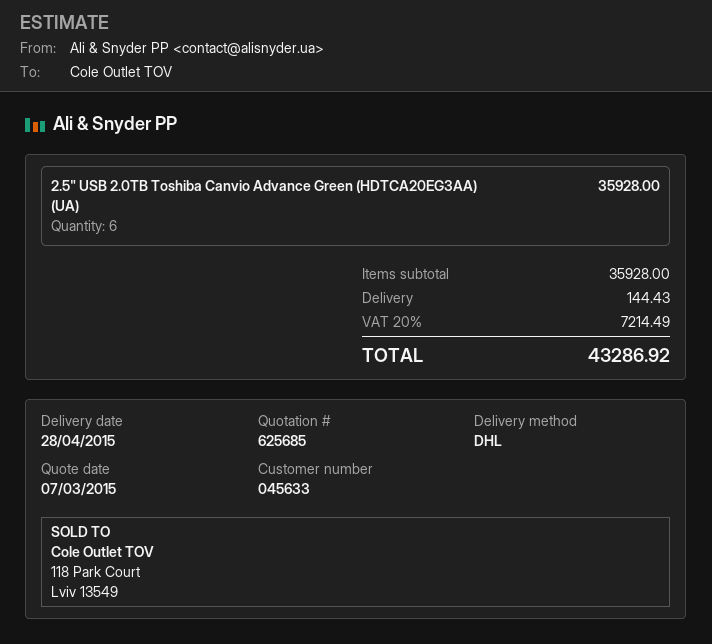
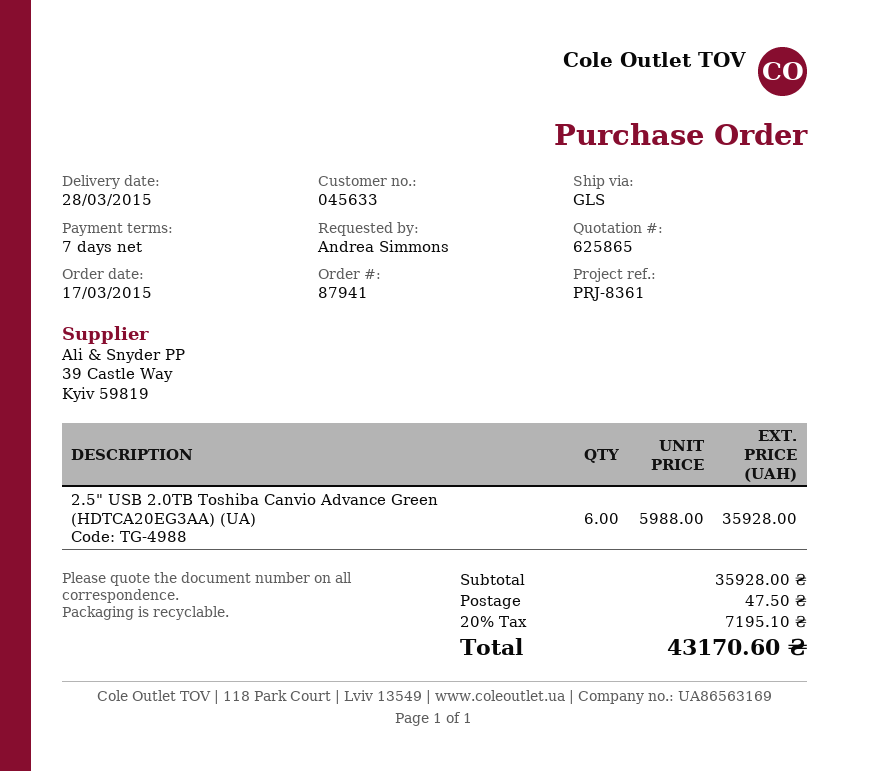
quote number: 625685 -> 625865
delivery date: 2015-04-28 -> 2015-03-28
shipping method: DHL -> GLS
shipping: 144.43 -> 47.50
tax: 20% = 7214.49 -> 20% = 7195.10
total: 43286.92 -> 43170.60

